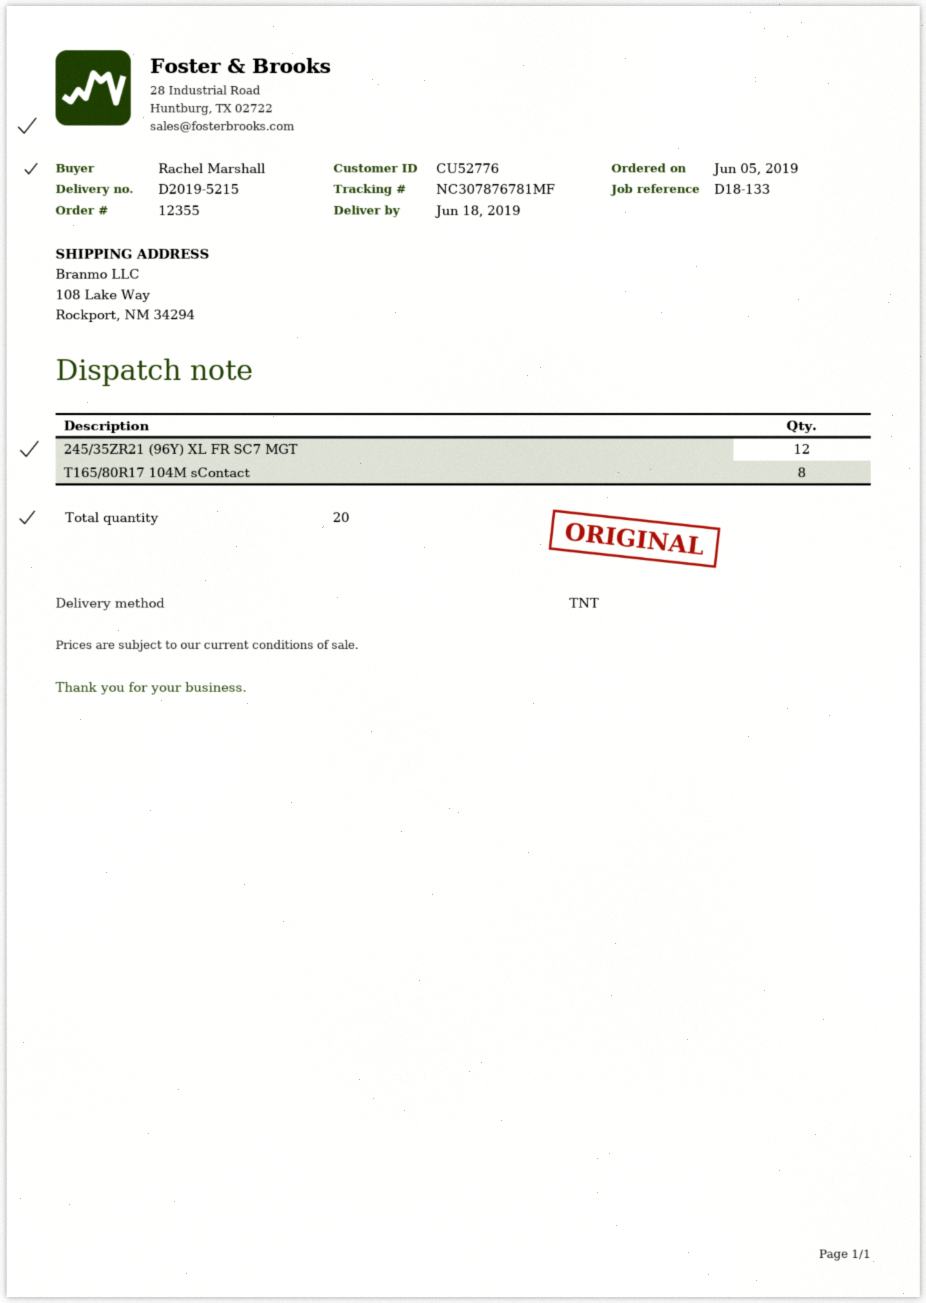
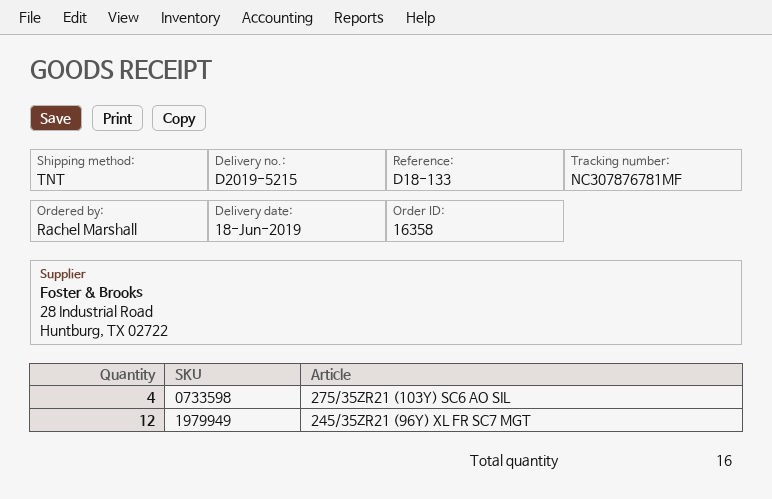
order number: 12355 -> 16358
T165/80R17 104M sContact: 8 -> none
275/35ZR21 (103Y) SC6 AO SIL: none -> 4
total quantity: 20 -> 16

